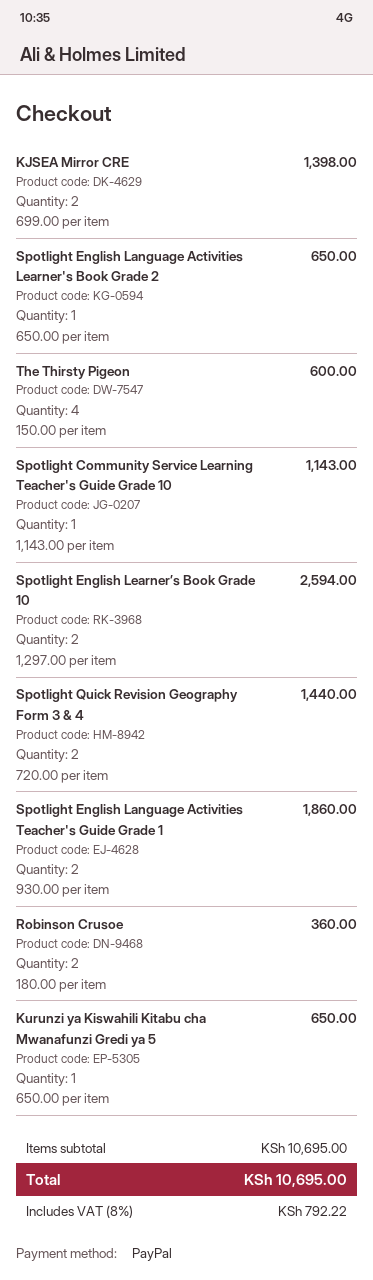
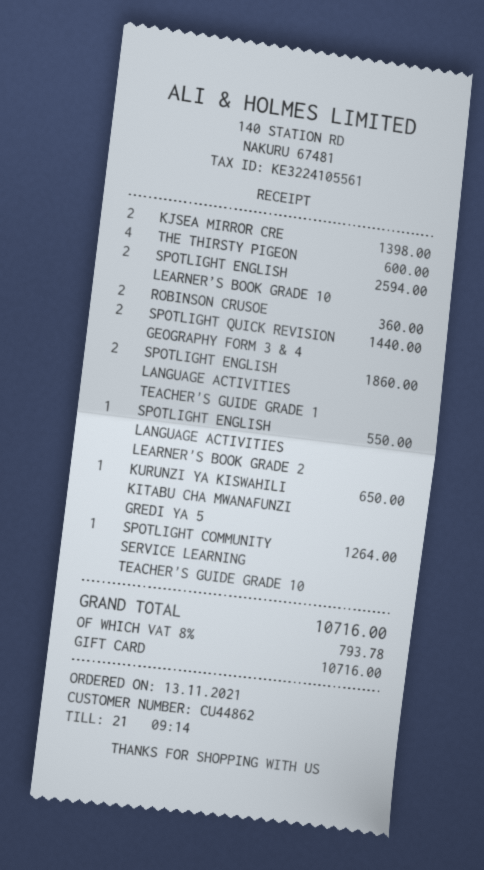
payment method: PayPal -> gift card
Spotlight English Language Activities Learner's Book Grade 2: 1 for 650.00 -> 1 for 550.00
Spotlight Community Service Learning Teacher's Guide Grade 10: 1 for 1143.00 -> 1 for 1264.00
tax: 8% = 792.22 -> 8% = 793.78
total: 10695.00 -> 10716.00

